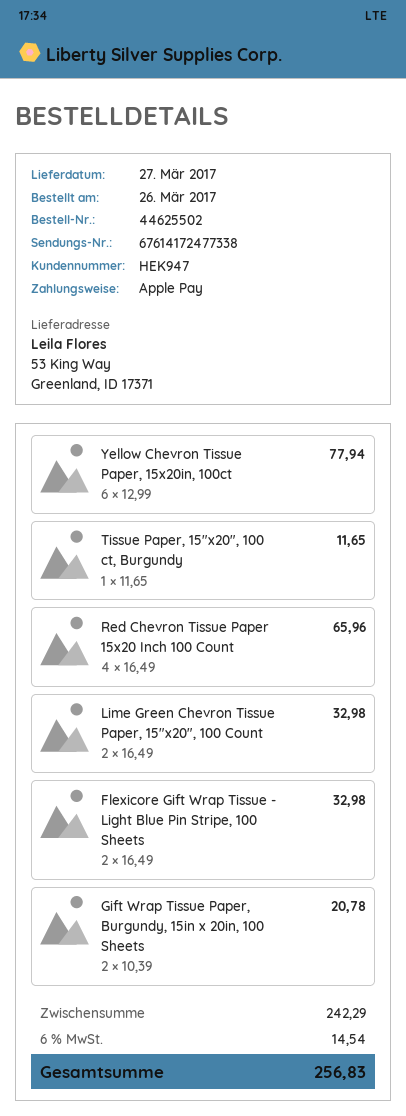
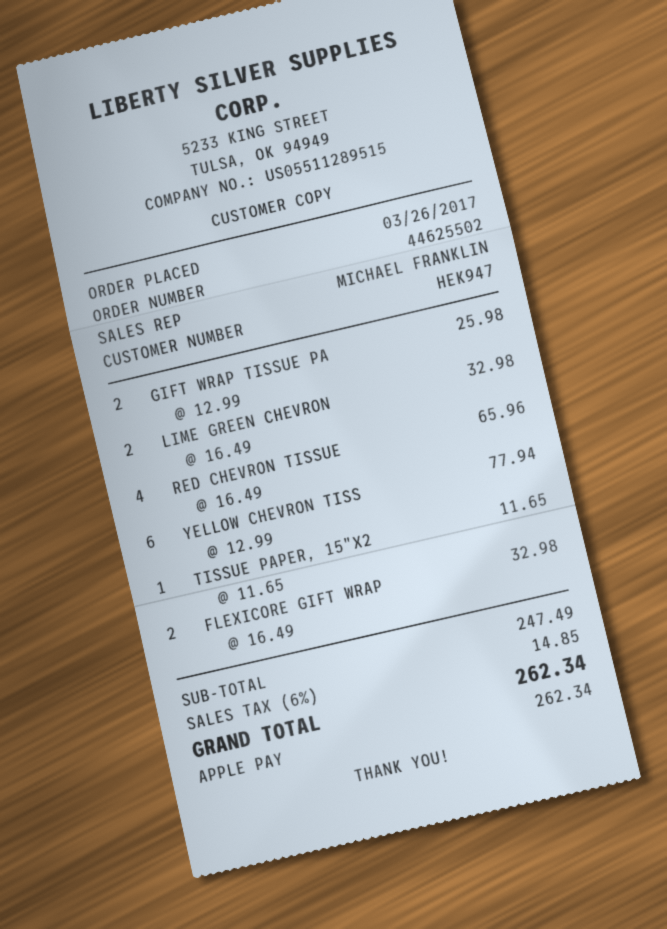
Gift Wrap Tissue Paper, Burgundy, 15in x 20in, 100 Sheets: 2 x 10.39 = 20.78 -> 2 x 12.99 = 25.98
subtotal: 242.29 -> 247.49
tax: 6% = 14.54 -> 6% = 14.85
total: 256.83 -> 262.34

